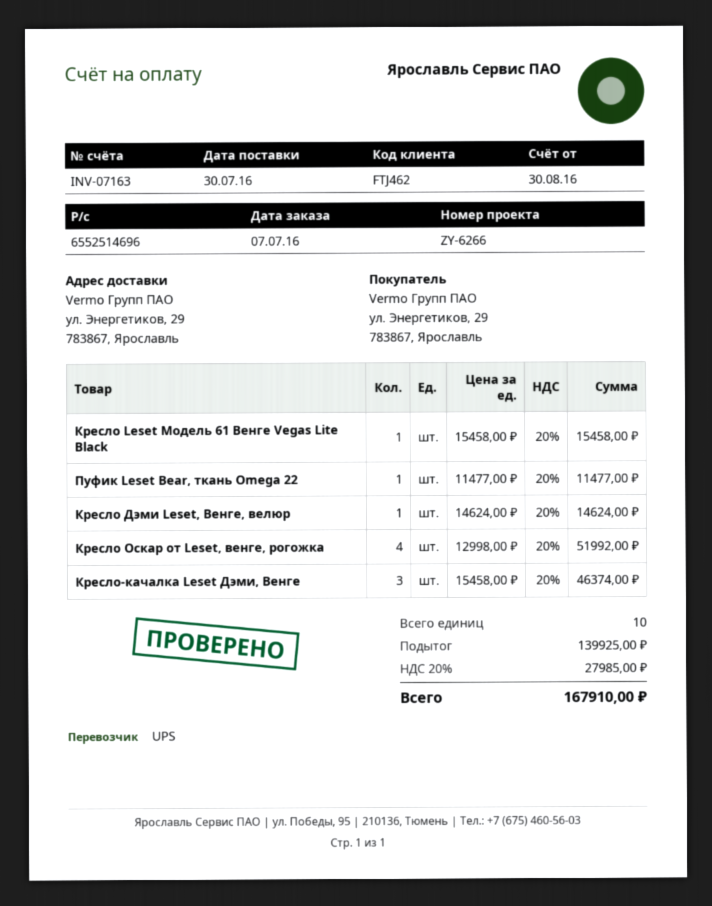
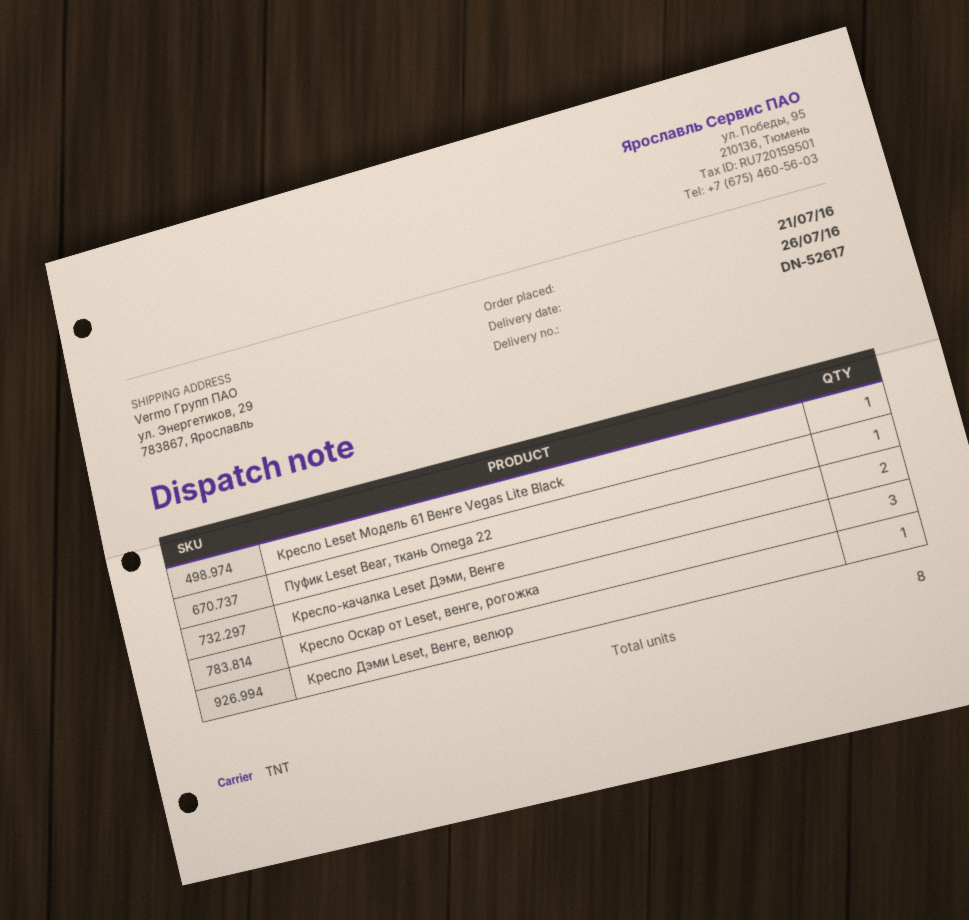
order date: 2016-07-07 -> 2016-07-21
delivery date: 2016-07-30 -> 2016-07-26
shipping method: UPS -> TNT
Кресло Оскар от Leset, венге, рогожка: 4 -> 3
Кресло-качалка Leset Дэми, Венге: 3 -> 2
total quantity: 10 -> 8

